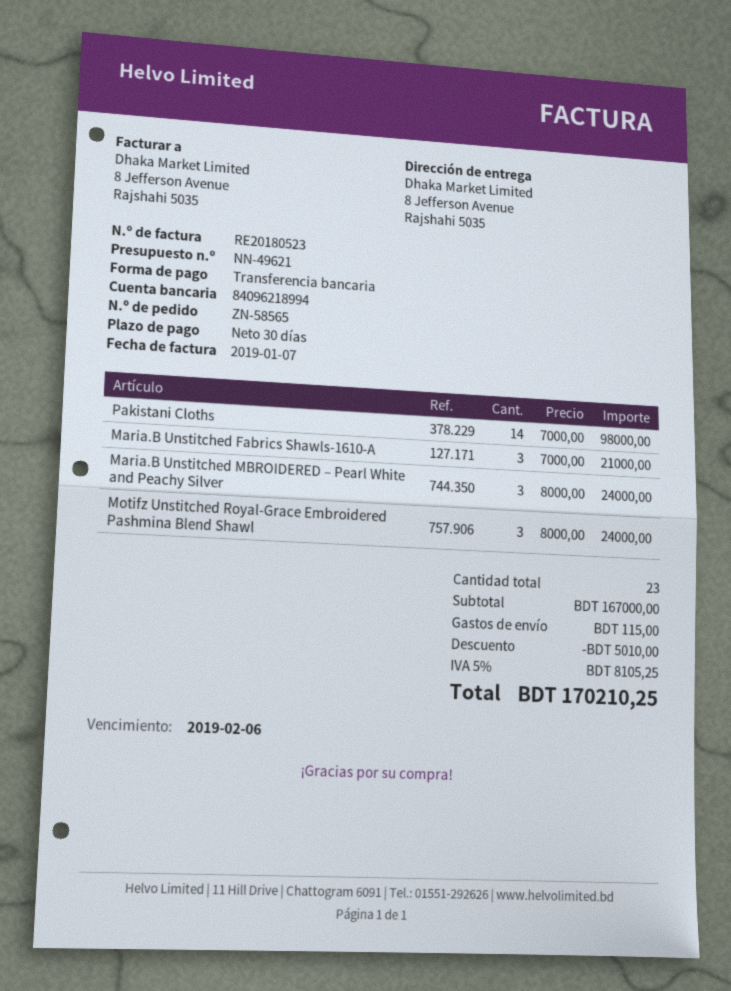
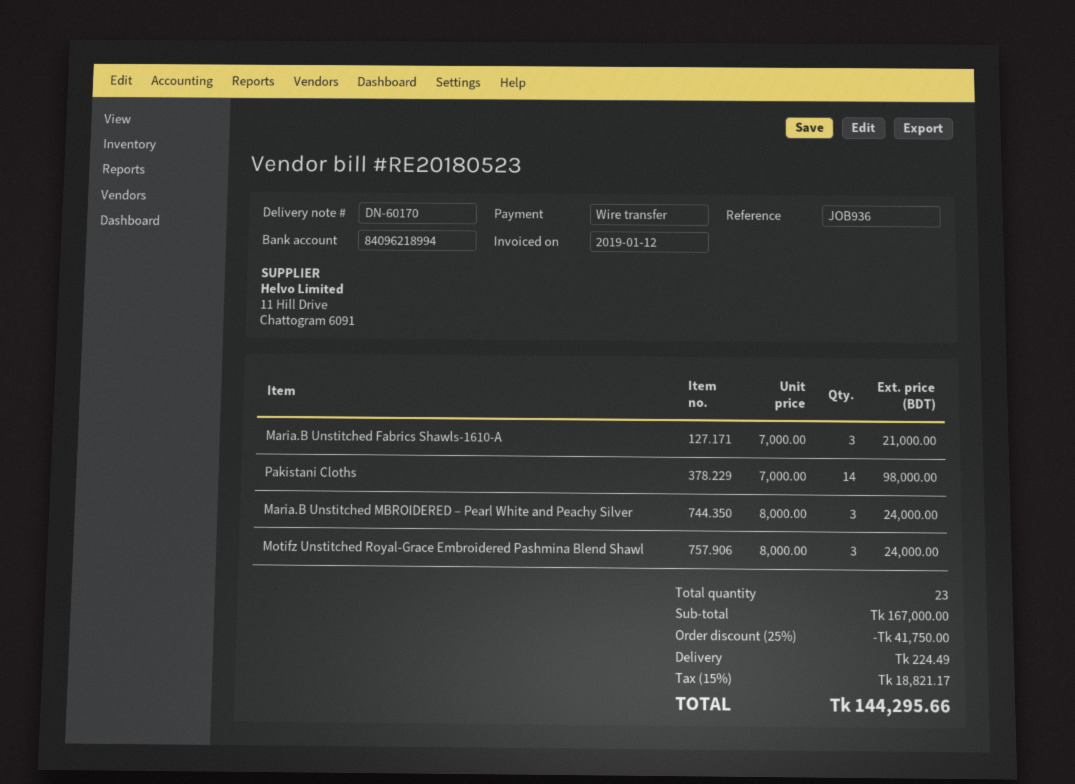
invoice date: 2019-01-07 -> 2019-01-12
discount: 5010.00 -> 41750.00
shipping: 115.00 -> 224.49
tax: 5% = 8105.25 -> 15% = 18821.17
total: 170210.25 -> 144295.66

